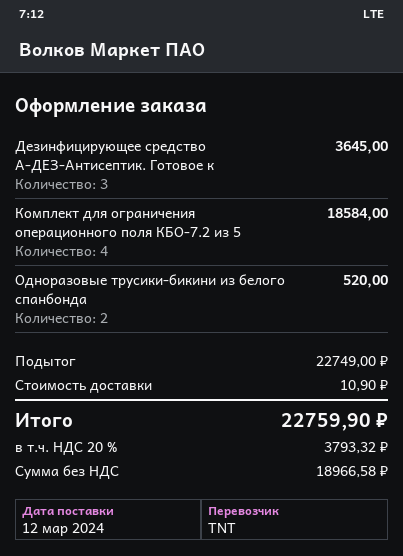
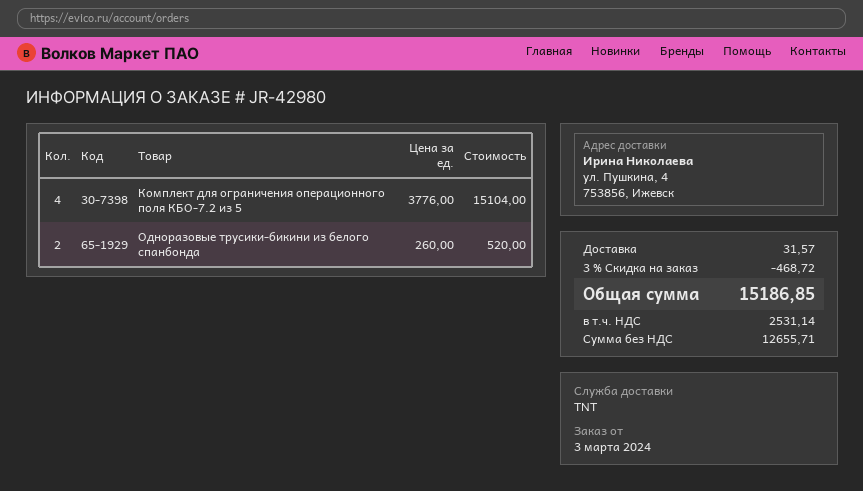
Дезинфицирующее средство А-ДЕЗ-Антисептик. Готовое к: 3 for 3645.00 -> none
Комплект для ограничения операционного поля КБО-7.2 из 5: 4 for 18584.00 -> 4 for 15104.00
discount: none -> 3% = 468.72
shipping: 10.90 -> 31.57
net: 18966.58 -> 12655.71
tax: 3793.32 -> 2531.14
total: 22759.90 -> 15186.85

